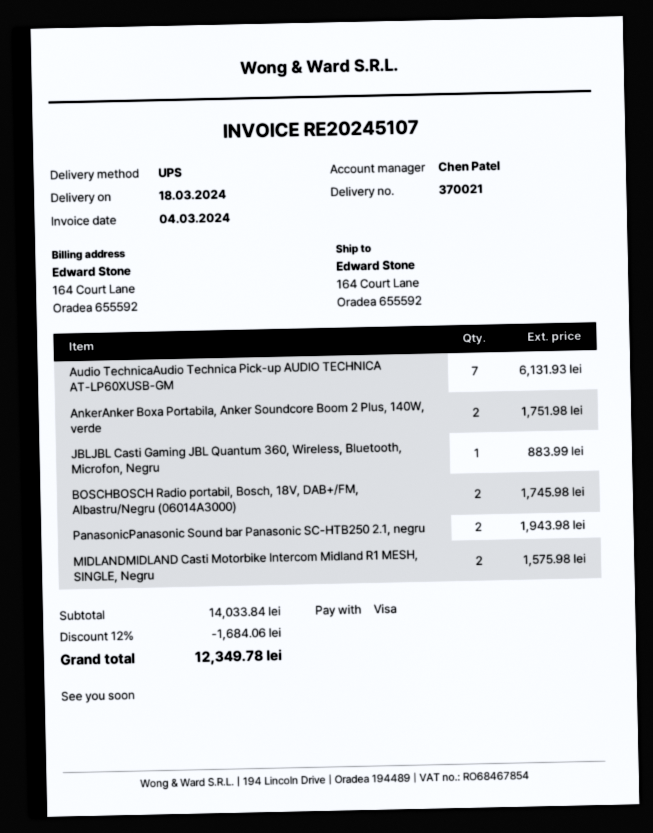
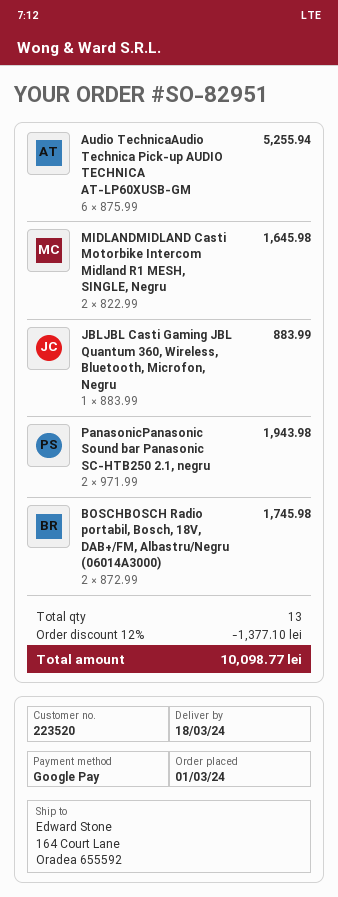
payment method: Visa -> Google Pay
Audio TechnicaAudio Technica Pick-up AUDIO TECHNICA AT-LP60XUSB-GM: 7 for 6131.93 -> 6 for 5255.94
AnkerAnker Boxa Portabila, Anker Soundcore Boom 2 Plus, 140W, verde: 2 for 1751.98 -> none
MIDLANDMIDLAND Casti Motorbike Intercom Midland R1 MESH, SINGLE, Negru: 2 for 1575.98 -> 2 for 1645.98
discount: 12% = 1684.06 -> 12% = 1377.10
total: 12349.78 -> 10098.77

